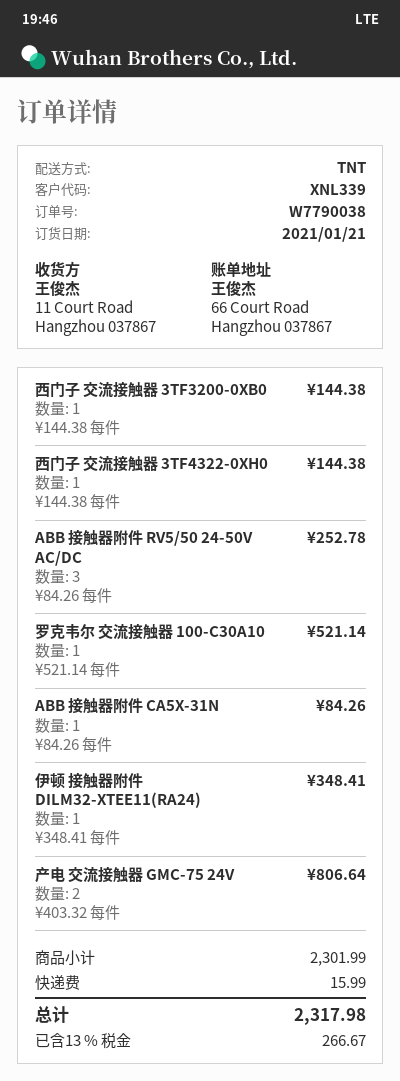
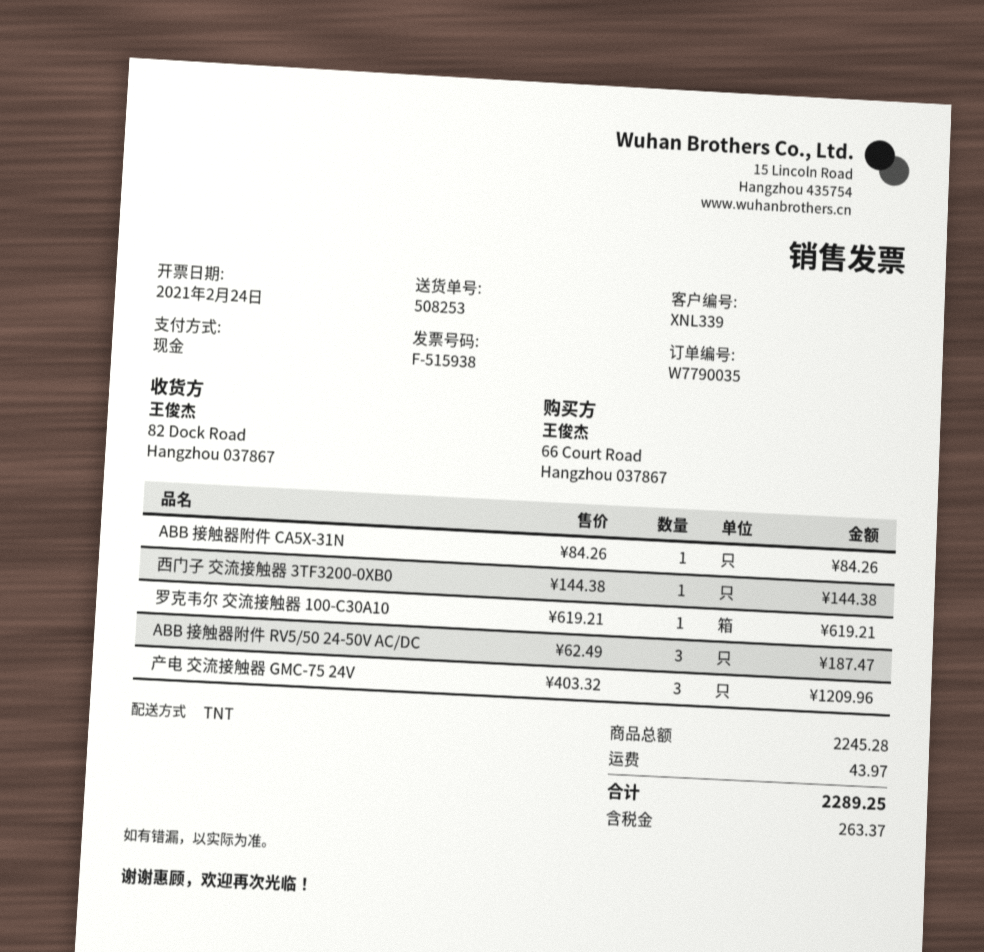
order number: W7790038 -> W7790035
ship to: 11 Court Road, Hangzhou 037867 -> 82 Dock Road, Hangzhou 037867
西门子 交流接触器 3TF4322-0XH0: 1 x 144.38 = 144.38 -> none
ABB 接触器附件 RV5/50 24-50V AC/DC: 3 x 84.26 = 252.78 -> 3 x 62.49 = 187.47
罗克韦尔 交流接触器 100-C30A10: 1 x 521.14 = 521.14 -> 1 x 619.21 = 619.21
伊顿 接触器附件 DILM32-XTEE11(RA24): 1 x 348.41 = 348.41 -> none
产电 交流接触器 GMC-75 24V: 2 x 403.32 = 806.64 -> 3 x 403.32 = 1209.96
subtotal: 2301.99 -> 2245.28
shipping: 15.99 -> 43.97
tax: 266.67 -> 263.37
total: 2317.98 -> 2289.25

